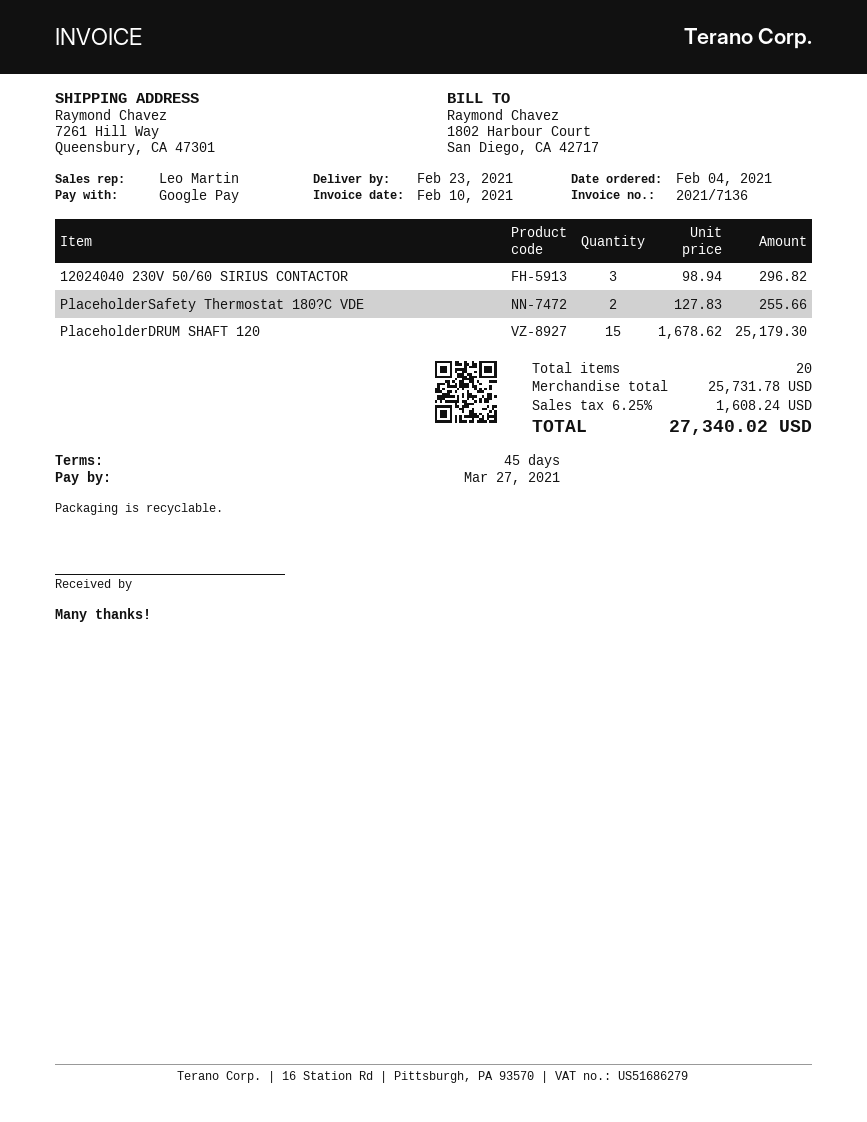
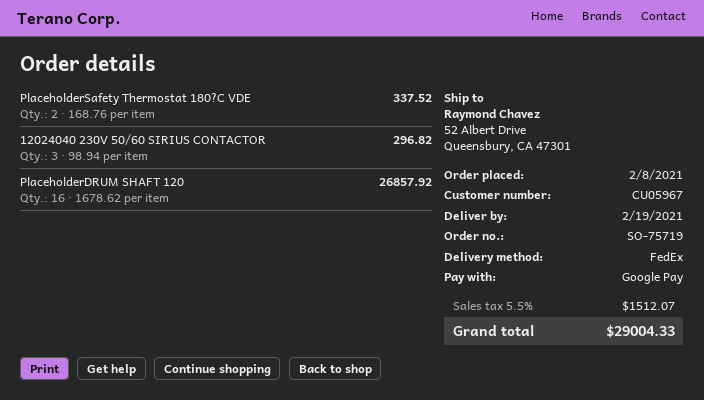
order date: 2021-02-04 -> 2021-02-08
delivery date: 2021-02-23 -> 2021-02-19
ship to: 7261 Hill Way, Queensbury, CA 47301 -> 52 Albert Drive, Queensbury, CA 47301
PlaceholderSafety Thermostat 180?C VDE: 2 x 127.83 = 255.66 -> 2 x 168.76 = 337.52
PlaceholderDRUM SHAFT 120: 15 x 1678.62 = 25179.30 -> 16 x 1678.62 = 26857.92
tax: 6.25% = 1608.24 -> 5.5% = 1512.07
total: 27340.02 -> 29004.33

